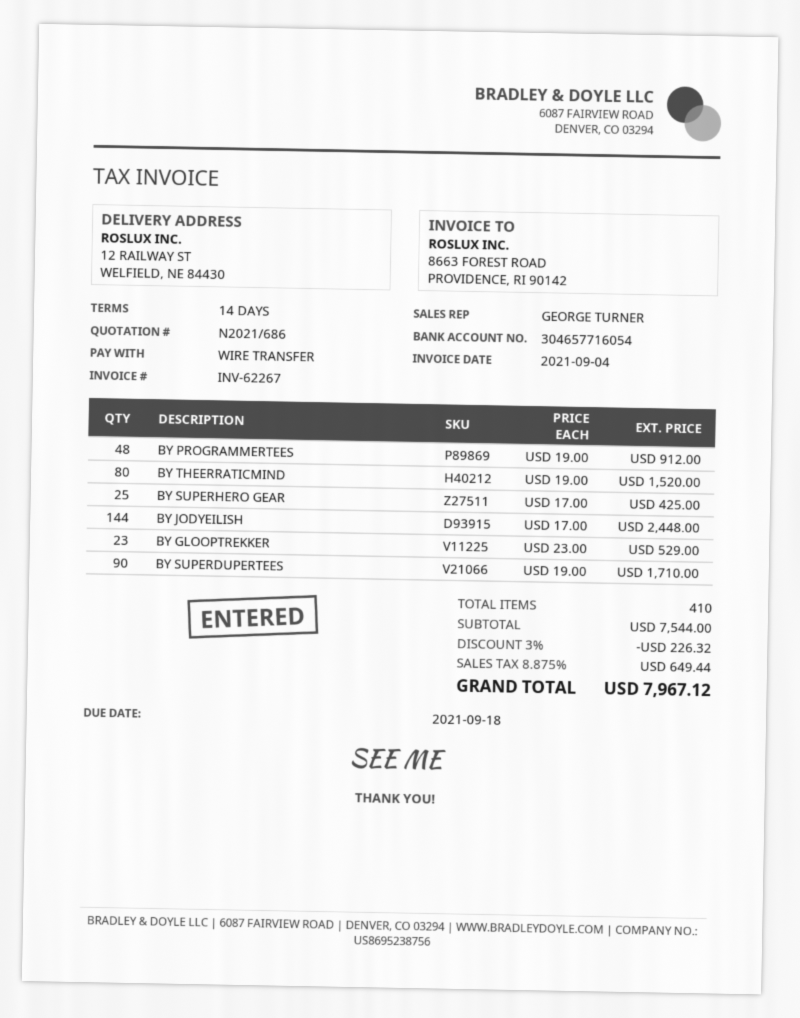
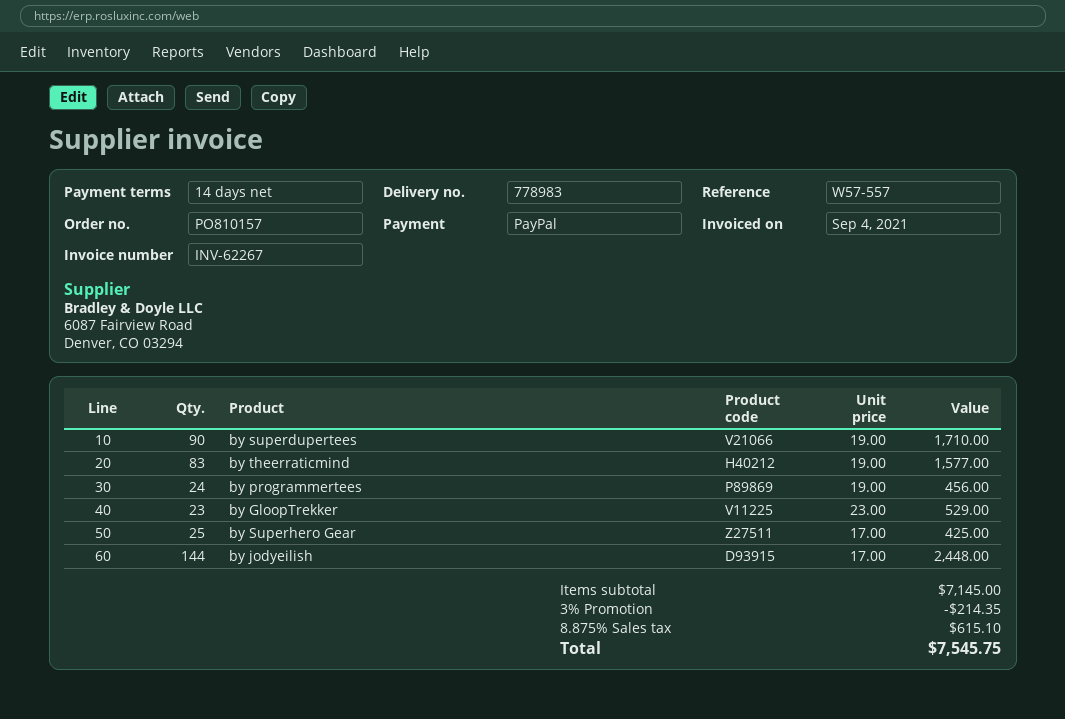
payment method: bank transfer -> PayPal
BY PROGRAMMERTEES: 48 x 19.00 = 912.00 -> 24 x 19.00 = 456.00
BY THEERRATICMIND: 80 x 19.00 = 1520.00 -> 83 x 19.00 = 1577.00
subtotal: 7544.00 -> 7145.00
discount: 3% = 226.32 -> 3% = 214.35
tax: 8.875% = 649.44 -> 8.875% = 615.10
total: 7967.12 -> 7545.75

